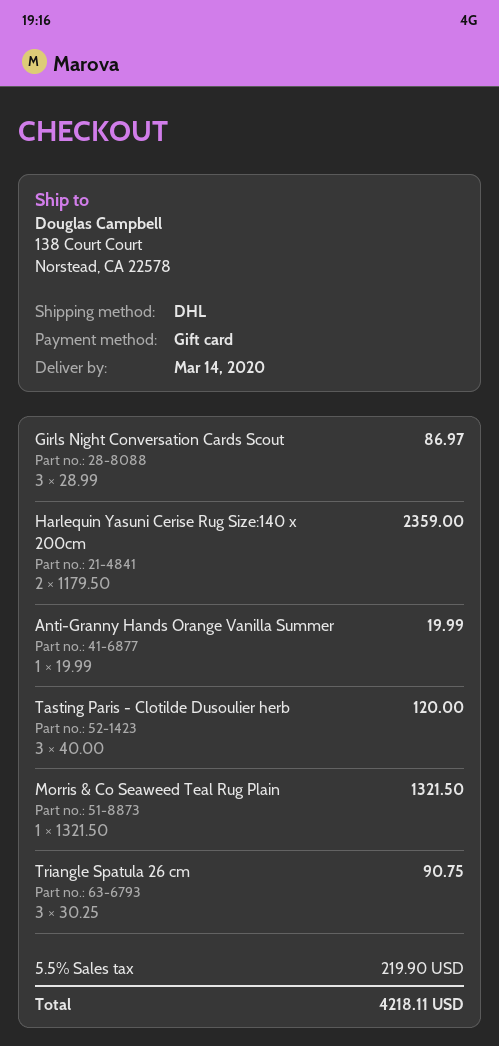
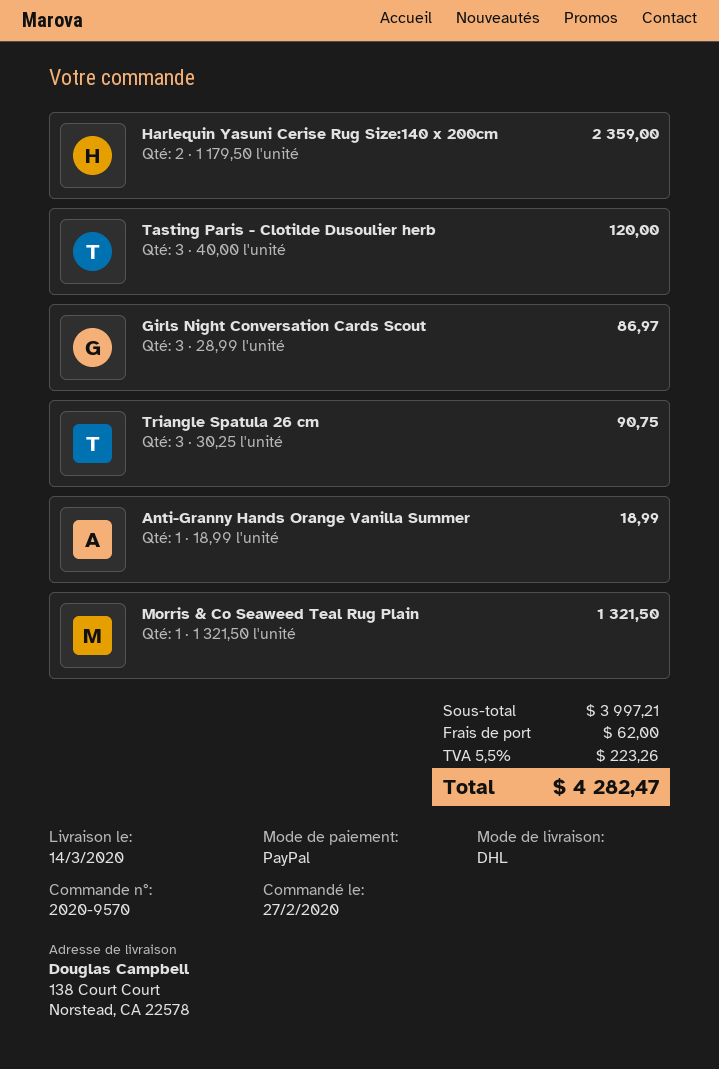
payment method: gift card -> PayPal
Anti-Granny Hands Orange Vanilla Summer: 1 x 19.99 = 19.99 -> 1 x 18.99 = 18.99
shipping: none -> 62.00
tax: 5.5% = 219.90 -> 5.5% = 223.26
total: 4218.11 -> 4282.47

